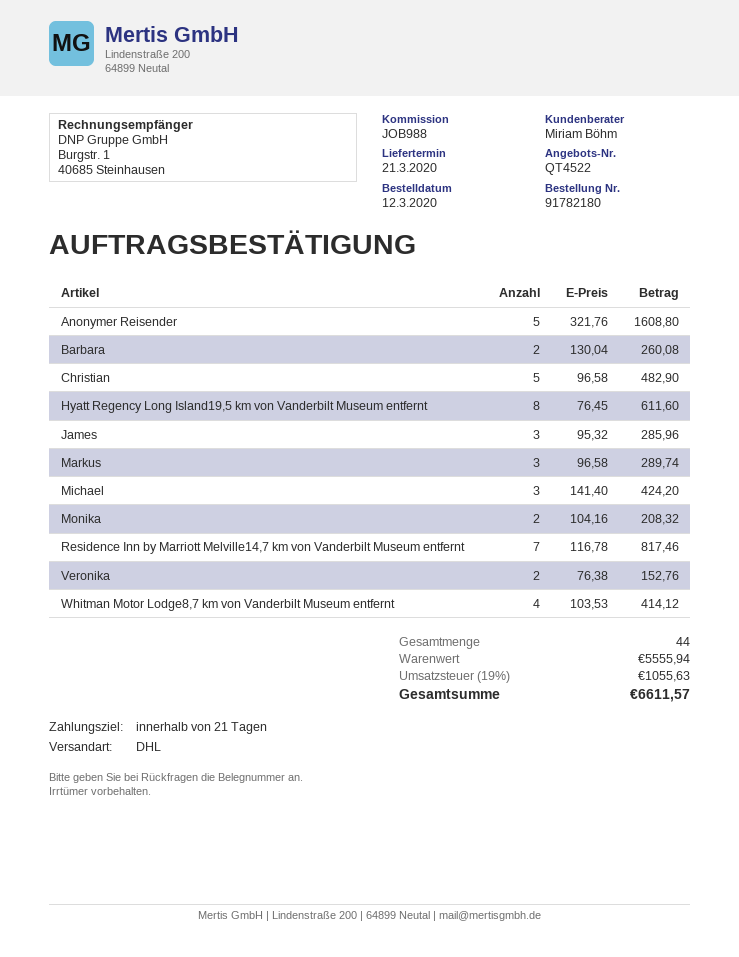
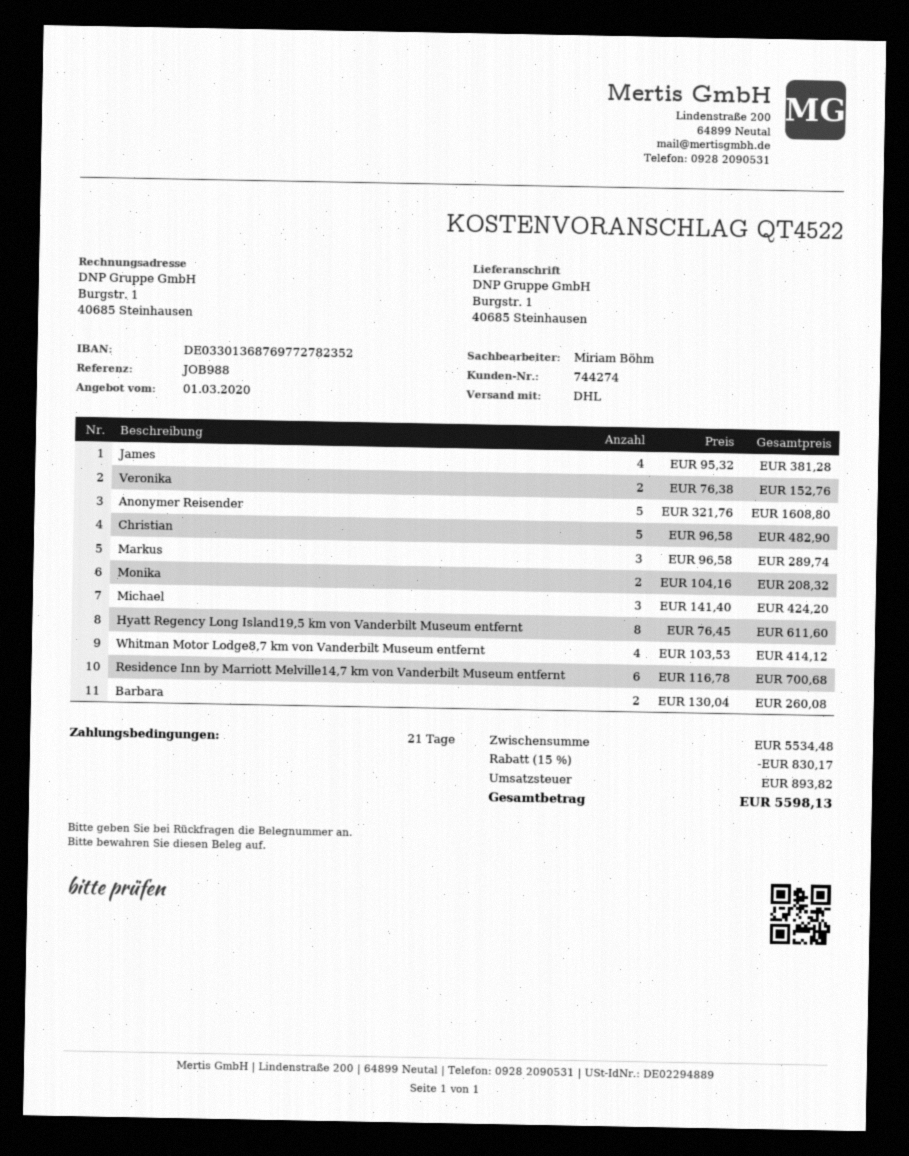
James: 3 x 95.32 = 285.96 -> 4 x 95.32 = 381.28
Residence Inn by Marriott Melville14,7 km von Vanderbilt Museum entfernt: 7 x 116.78 = 817.46 -> 6 x 116.78 = 700.68
subtotal: 5555.94 -> 5534.48
discount: none -> 15% = 830.17
tax: 1055.63 -> 893.82
total: 6611.57 -> 5598.13

